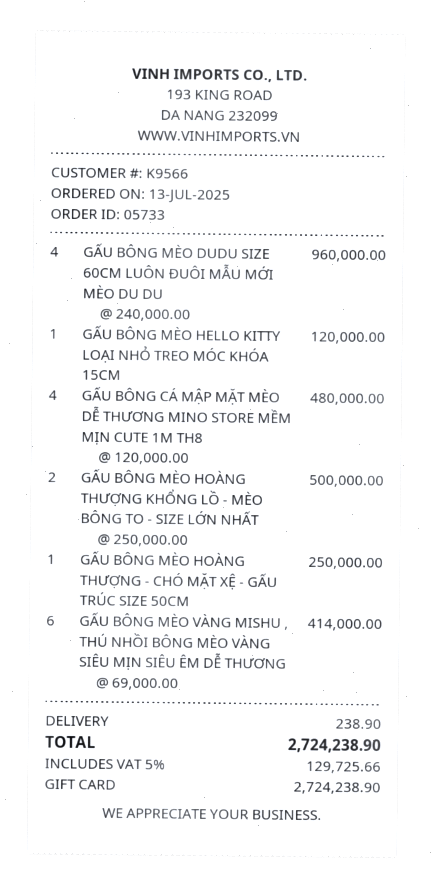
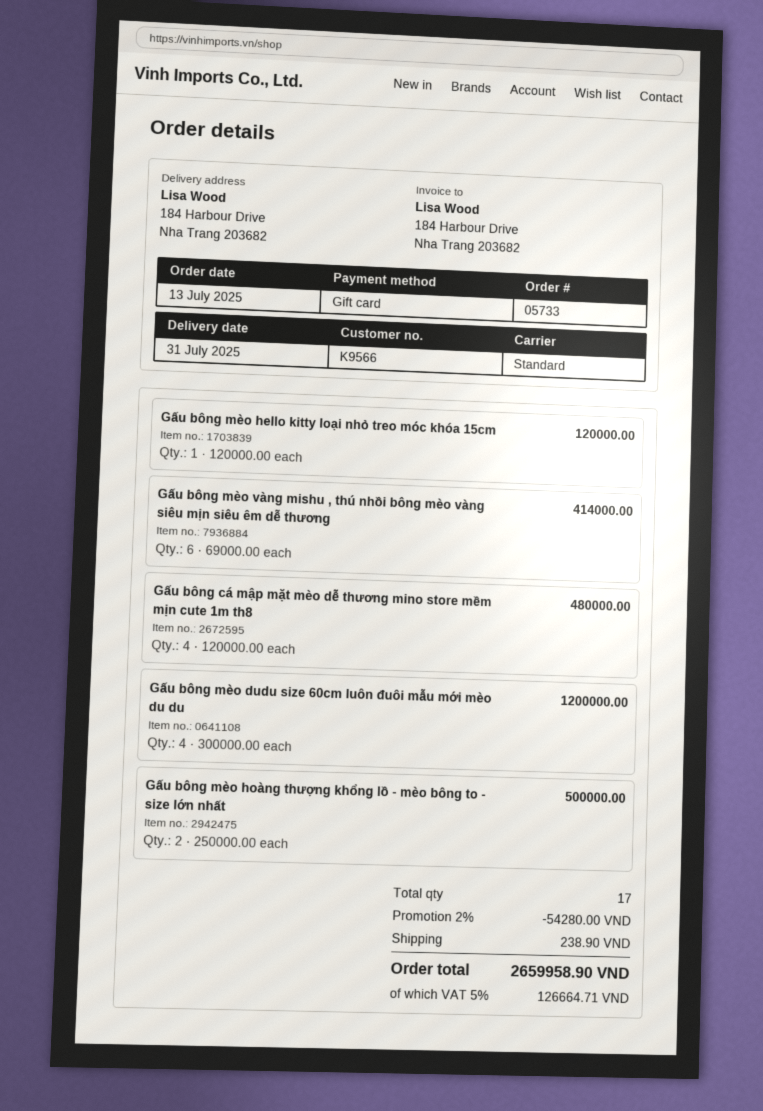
GẤU BÔNG MÈO DUDU SIZE 60CM LUÔN ĐUÔI MẪU MỚI MÈO DU DU: 4 x 240000.00 = 960000.00 -> 4 x 300000.00 = 1200000.00
GẤU BÔNG MÈO HOÀNG THƯỢNG - CHÓ MẶT XỆ - GẤU TRÚC SIZE 50CM: 1 x 250000.00 = 250000.00 -> none
discount: none -> 2% = 54280.00
tax: 5% = 129725.66 -> 5% = 126664.71
total: 2724238.90 -> 2659958.90

